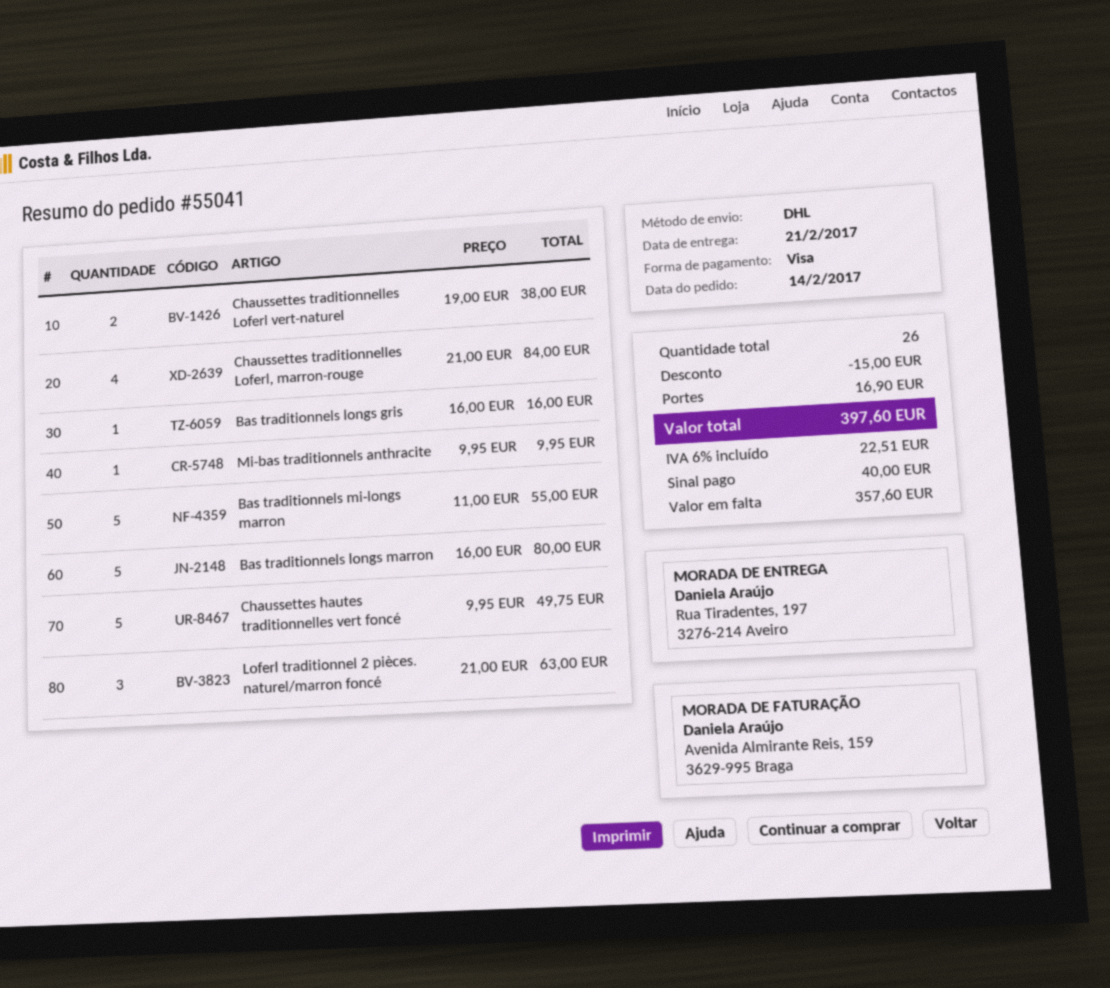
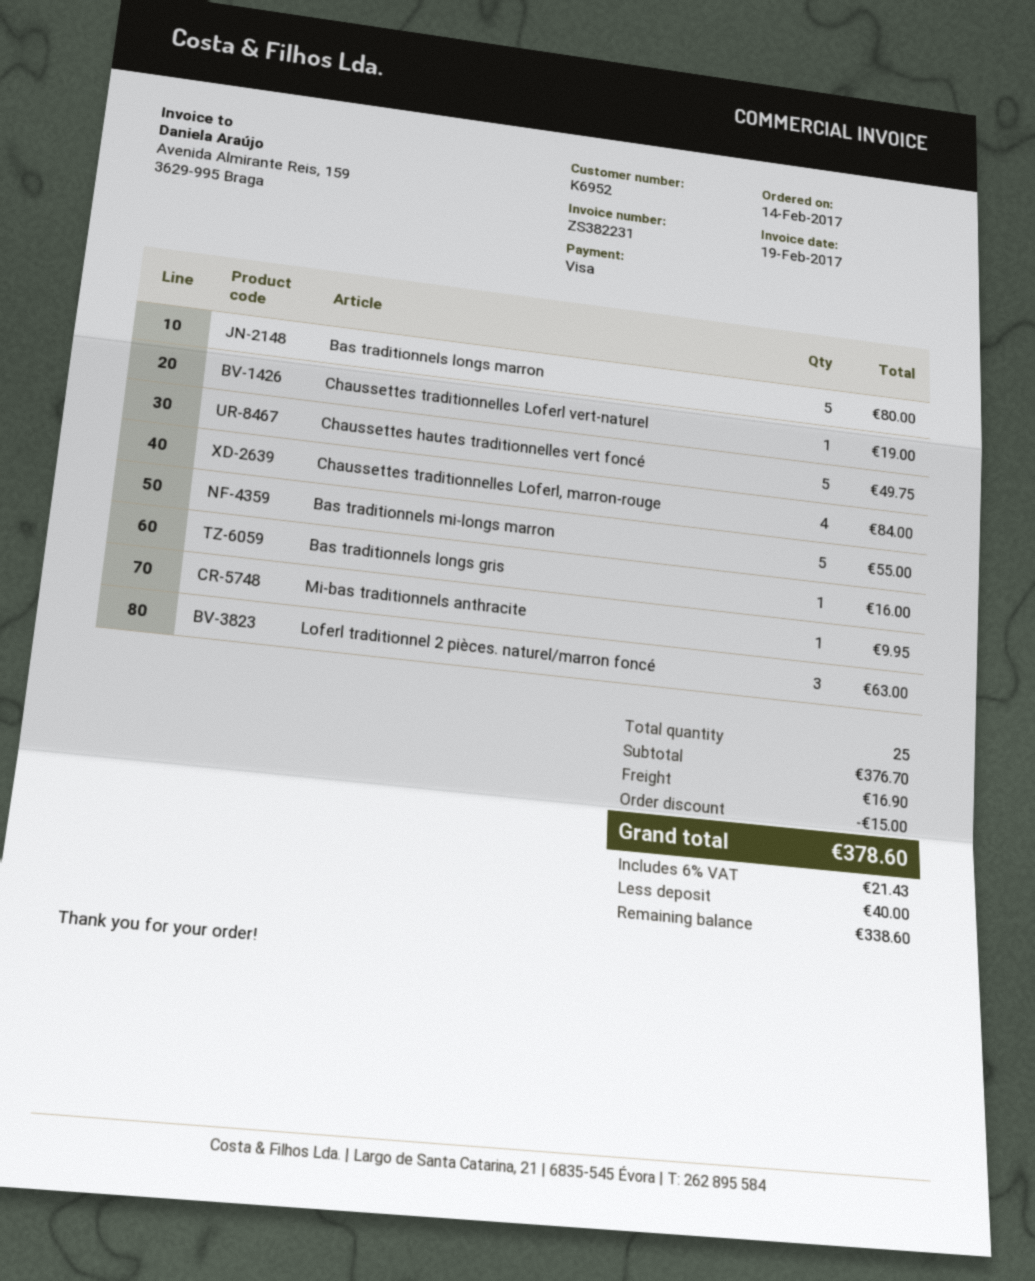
Chaussettes traditionnelles Loferl vert-naturel: 2 for 38.00 -> 1 for 19.00
total quantity: 26 -> 25
tax: 6% = 22.51 -> 6% = 21.43
total: 397.60 -> 378.60
balance: 357.60 -> 338.60

